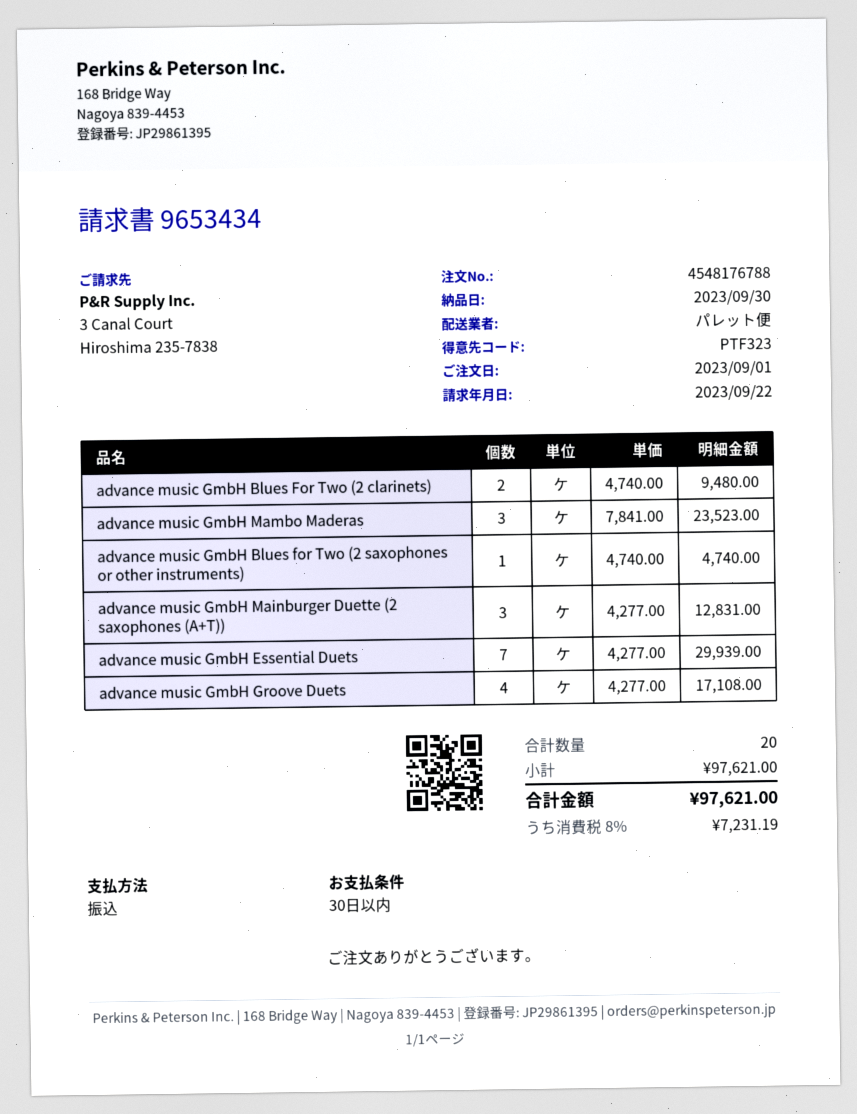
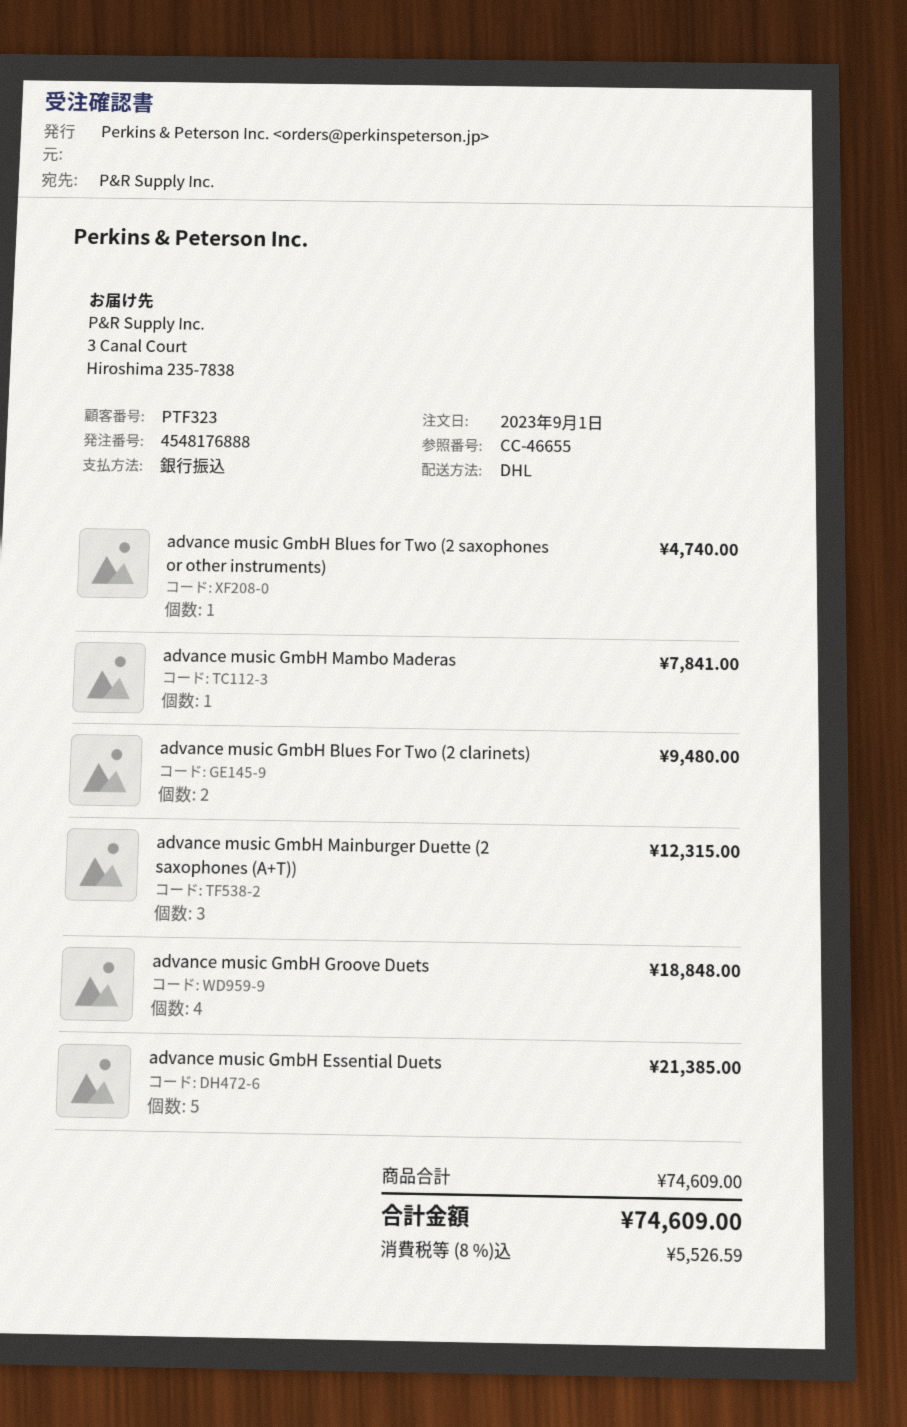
order number: 4548176788 -> 4548176888
shipping method: pallet freight -> DHL
advance music GmbH Mambo Maderas: 3 for 23523.00 -> 1 for 7841.00
advance music GmbH Mainburger Duette (2 saxophones (A+T)): 3 for 12831.00 -> 3 for 12315.00
advance music GmbH Essential Duets: 7 for 29939.00 -> 5 for 21385.00
advance music GmbH Groove Duets: 4 for 17108.00 -> 4 for 18848.00
subtotal: 97621.00 -> 74609.00
tax: 8% = 7231.19 -> 8% = 5526.59
total: 97621.00 -> 74609.00

